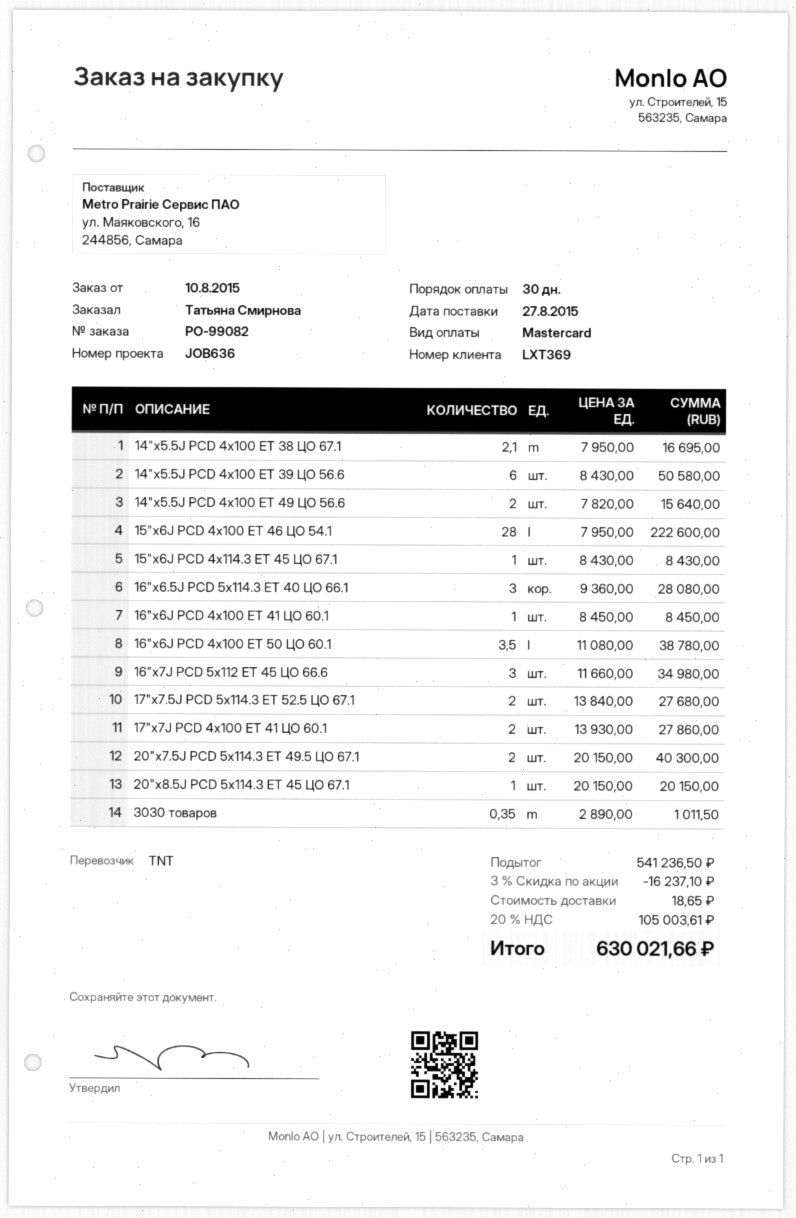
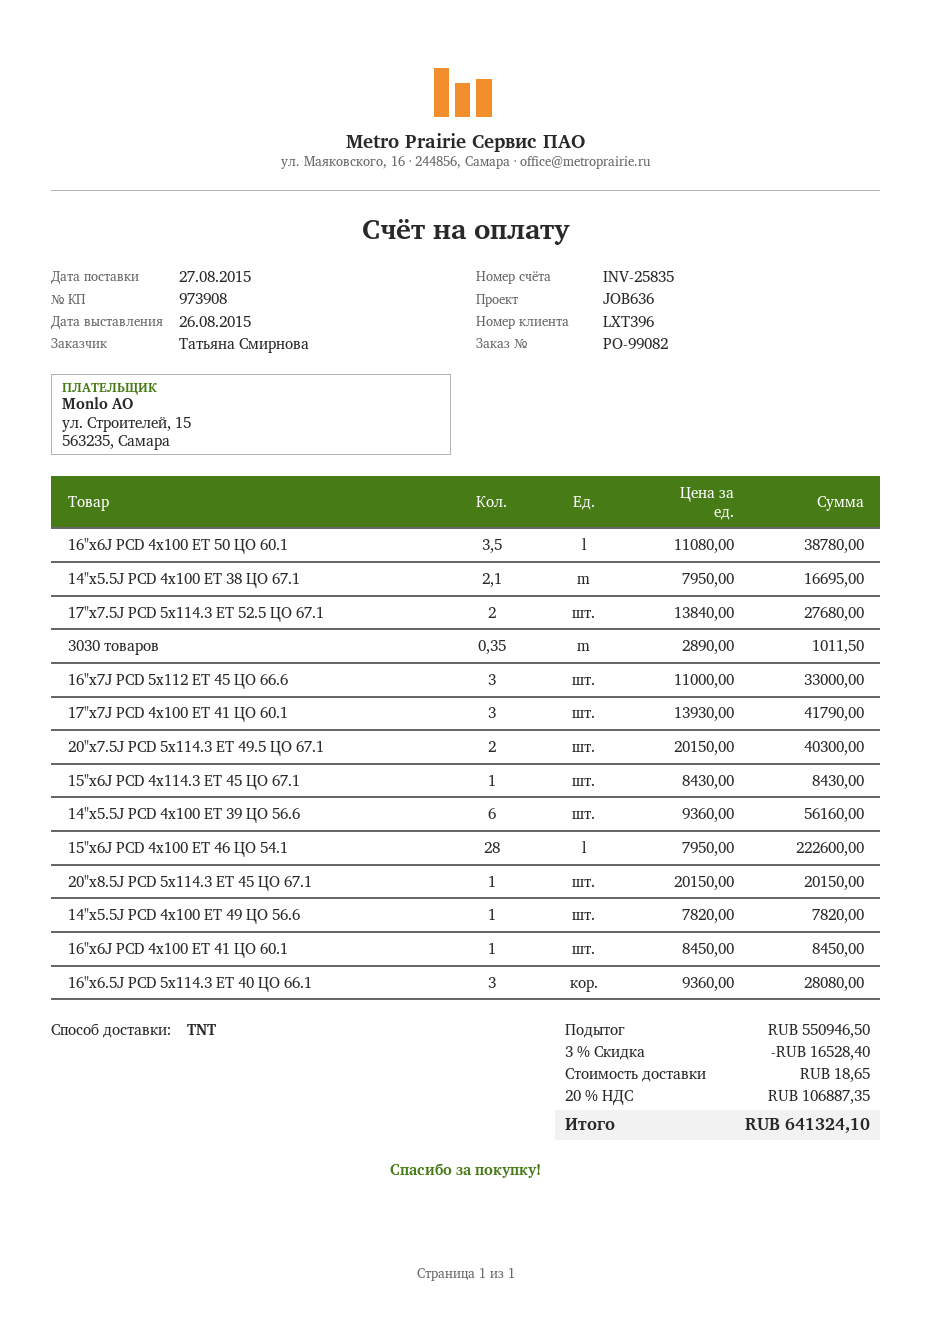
customer number: LXT369 -> LXT396
14"x5.5J PCD 4x100 ЕТ 39 ЦО 56.6: 6 x 8430.00 = 50580.00 -> 6 x 9360.00 = 56160.00
14"x5.5J PCD 4x100 ЕТ 49 ЦО 56.6: 2 x 7820.00 = 15640.00 -> 1 x 7820.00 = 7820.00
16"x7J PCD 5x112 ЕТ 45 ЦО 66.6: 3 x 11660.00 = 34980.00 -> 3 x 11000.00 = 33000.00
17"x7J PCD 4x100 ЕТ 41 ЦО 60.1: 2 x 13930.00 = 27860.00 -> 3 x 13930.00 = 41790.00
subtotal: 541236.50 -> 550946.50
discount: 3% = 16237.10 -> 3% = 16528.40
tax: 20% = 105003.61 -> 20% = 106887.35
total: 630021.66 -> 641324.10

